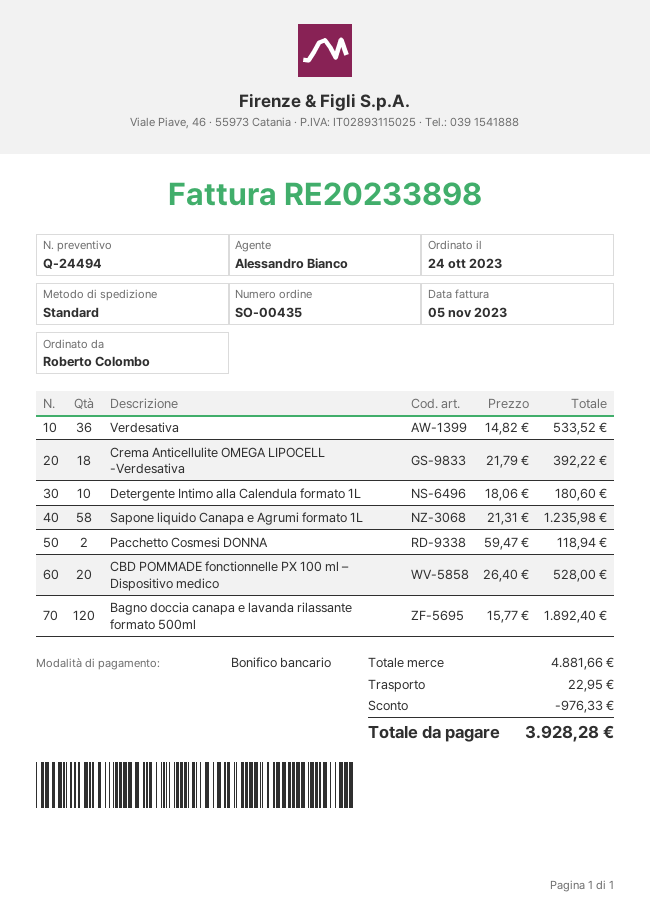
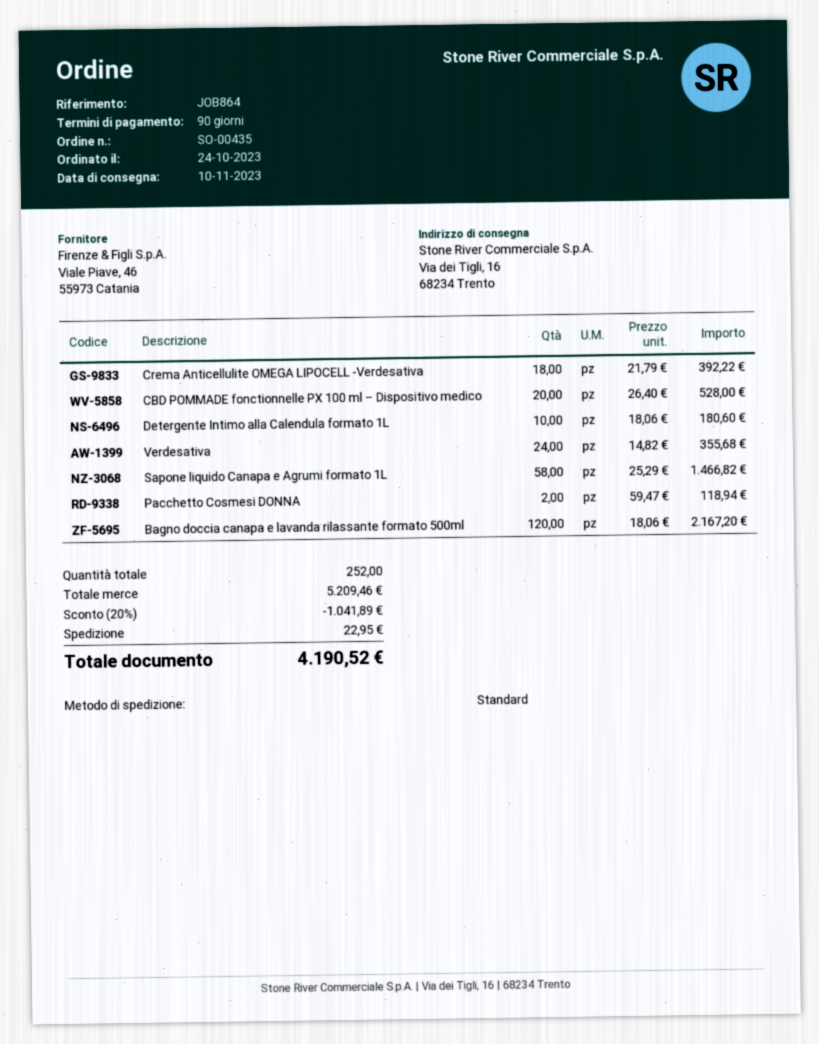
Verdesativa: 36 x 14.82 = 533.52 -> 24 x 14.82 = 355.68
Sapone liquido Canapa e Agrumi formato 1L: 58 x 21.31 = 1235.98 -> 58 x 25.29 = 1466.82
Bagno doccia canapa e lavanda rilassante formato 500ml: 120 x 15.77 = 1892.40 -> 120 x 18.06 = 2167.20
subtotal: 4881.66 -> 5209.46
discount: 976.33 -> 1041.89
total: 3928.28 -> 4190.52

